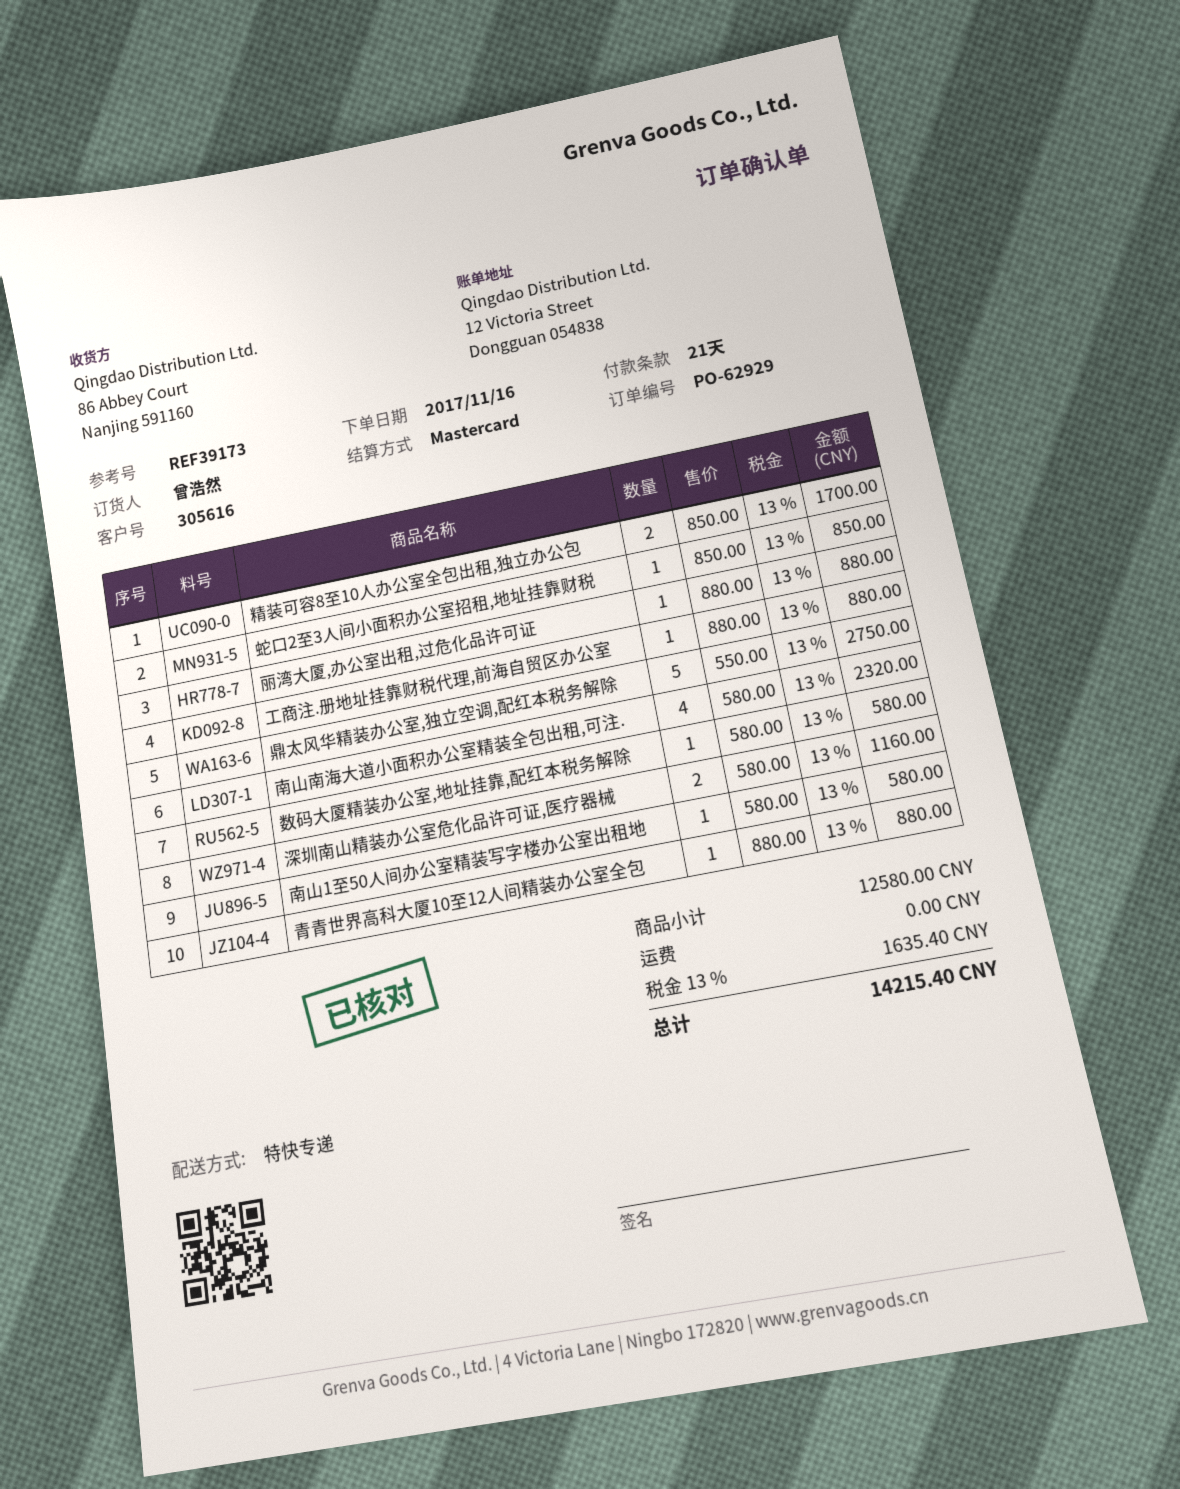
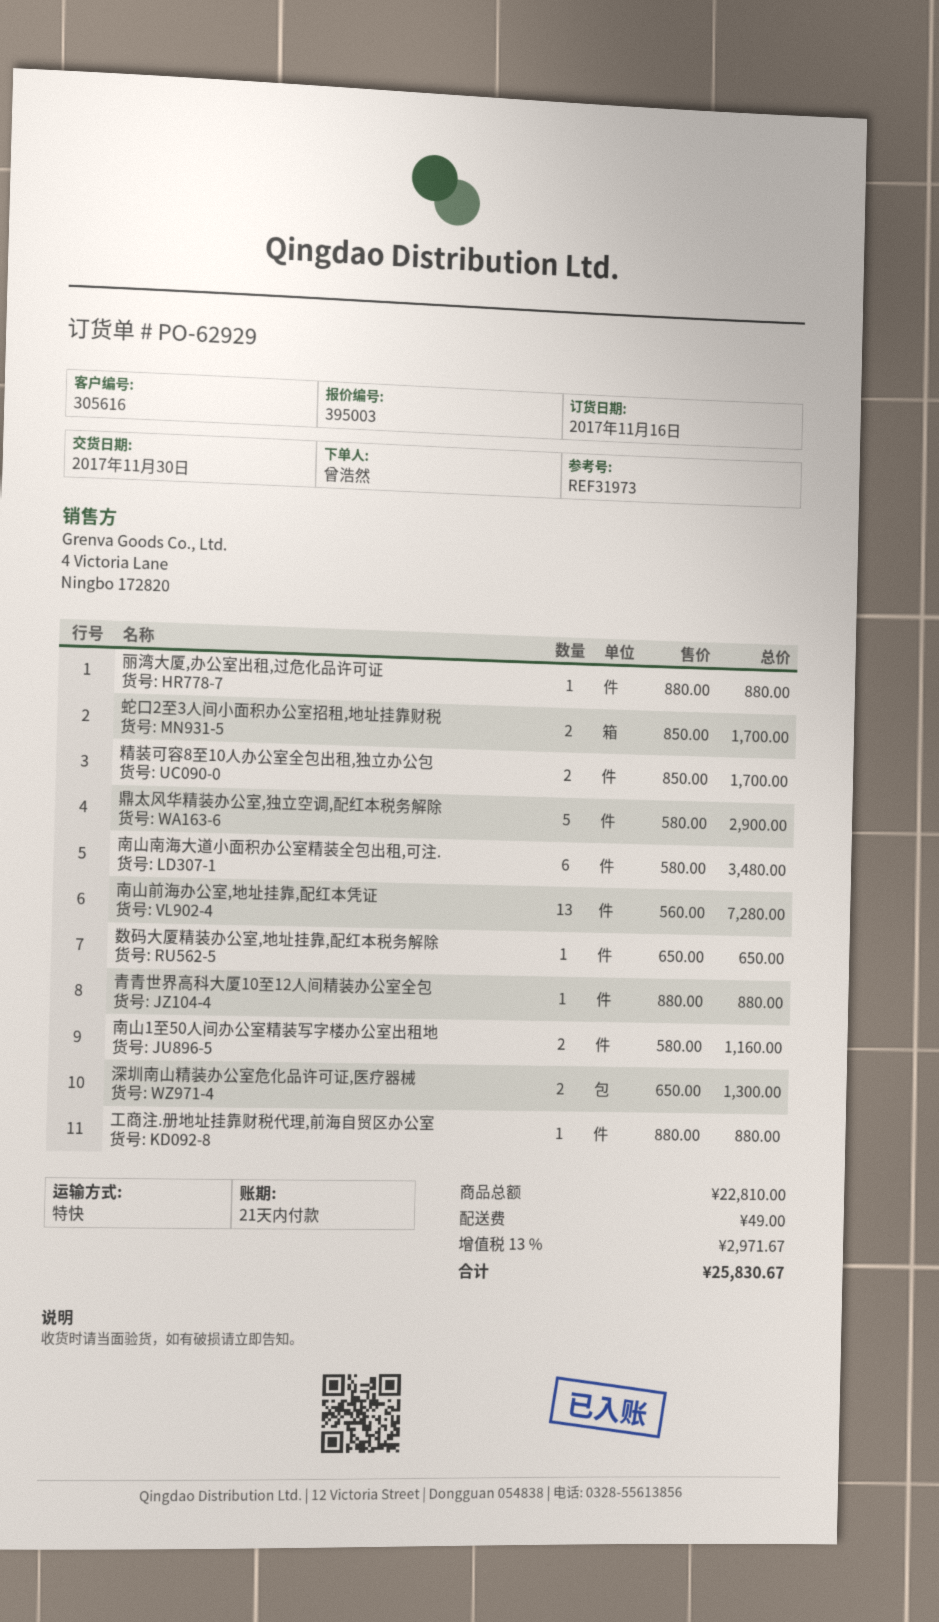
reference: REF39173 -> REF31973
蛇口2至3人间小面积办公室招租,地址挂靠财税: 1 x 850.00 = 850.00 -> 2 x 850.00 = 1700.00
鼎太风华精装办公室,独立空调,配红本税务解除: 5 x 550.00 = 2750.00 -> 5 x 580.00 = 2900.00
南山南海大道小面积办公室精装全包出租,可注.: 4 x 580.00 = 2320.00 -> 6 x 580.00 = 3480.00
数码大厦精装办公室,地址挂靠,配红本税务解除: 1 x 580.00 = 580.00 -> 1 x 650.00 = 650.00
深圳南山精装办公室危化品许可证,医疗器械: 2 x 580.00 = 1160.00 -> 2 x 650.00 = 1300.00
南山1至50人间办公室精装写字楼办公室出租地: 1 x 580.00 = 580.00 -> 2 x 580.00 = 1160.00
南山前海办公室,地址挂靠,配红本凭证: none -> 13 x 560.00 = 7280.00
subtotal: 12580.00 -> 22810.00
shipping: 0.00 -> 49.00
tax: 13% = 1635.40 -> 13% = 2971.67
total: 14215.40 -> 25830.67

